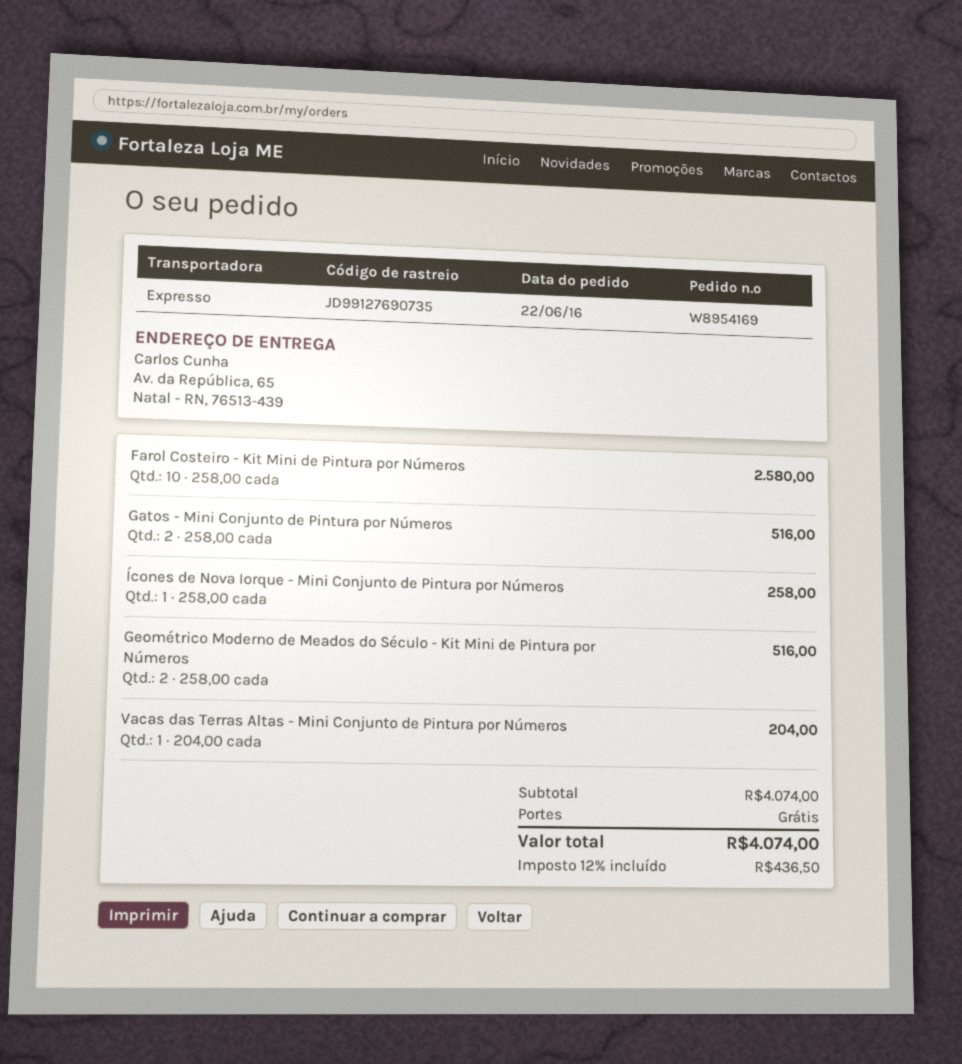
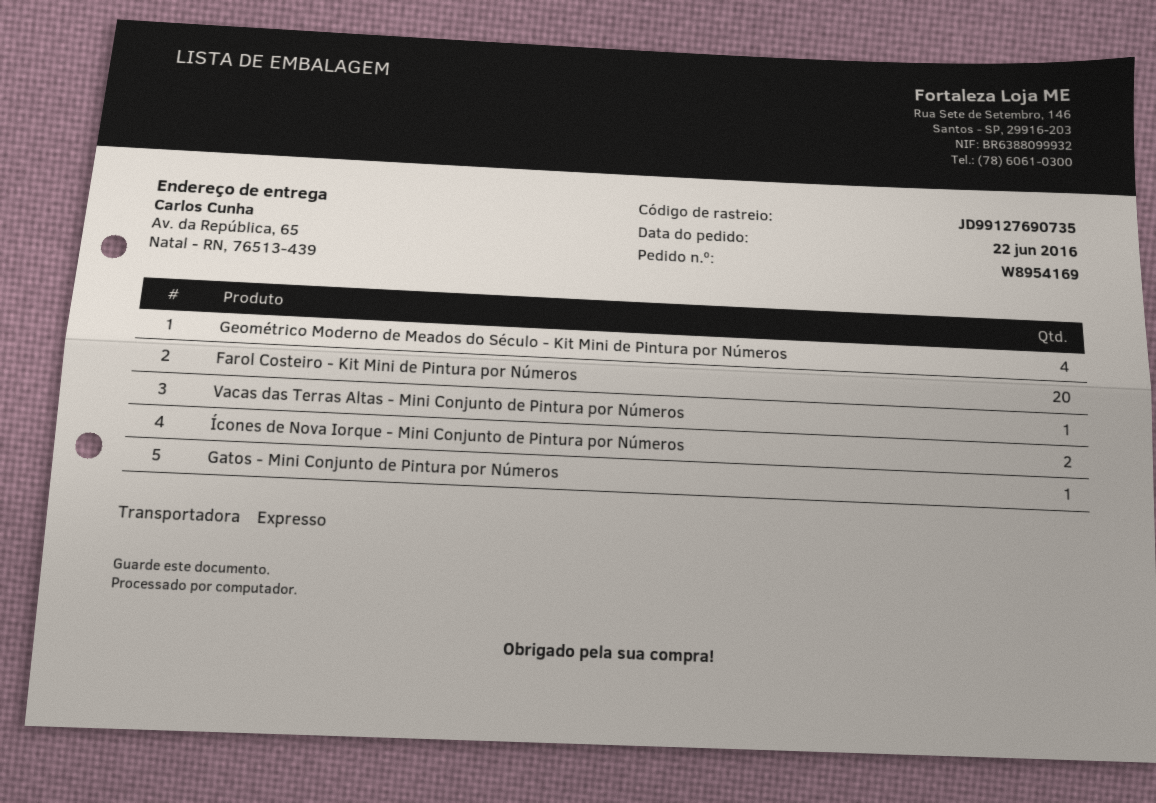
Farol Costeiro - Kit Mini de Pintura por Números: 10 -> 20
Gatos - Mini Conjunto de Pintura por Números: 2 -> 1
Ícones de Nova Iorque - Mini Conjunto de Pintura por Números: 1 -> 2
Geométrico Moderno de Meados do Século - Kit Mini de Pintura por Números: 2 -> 4

